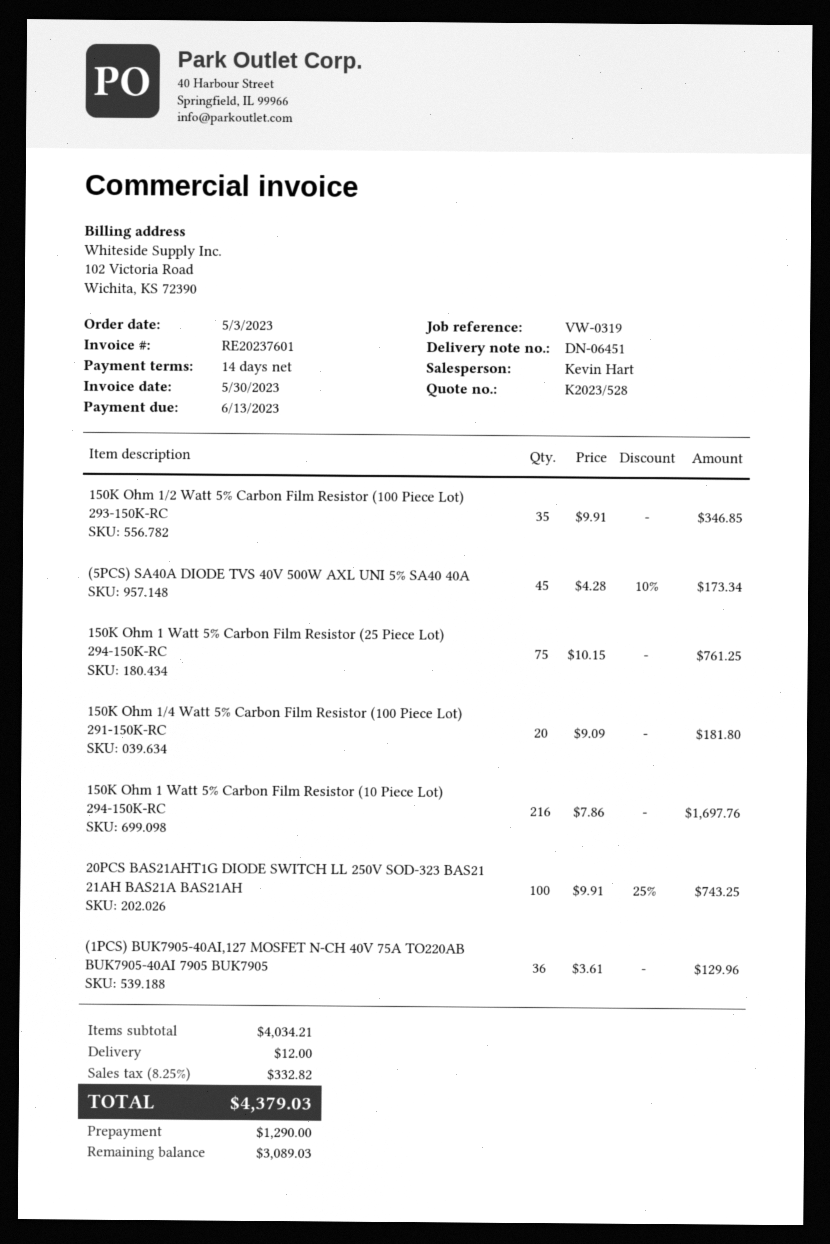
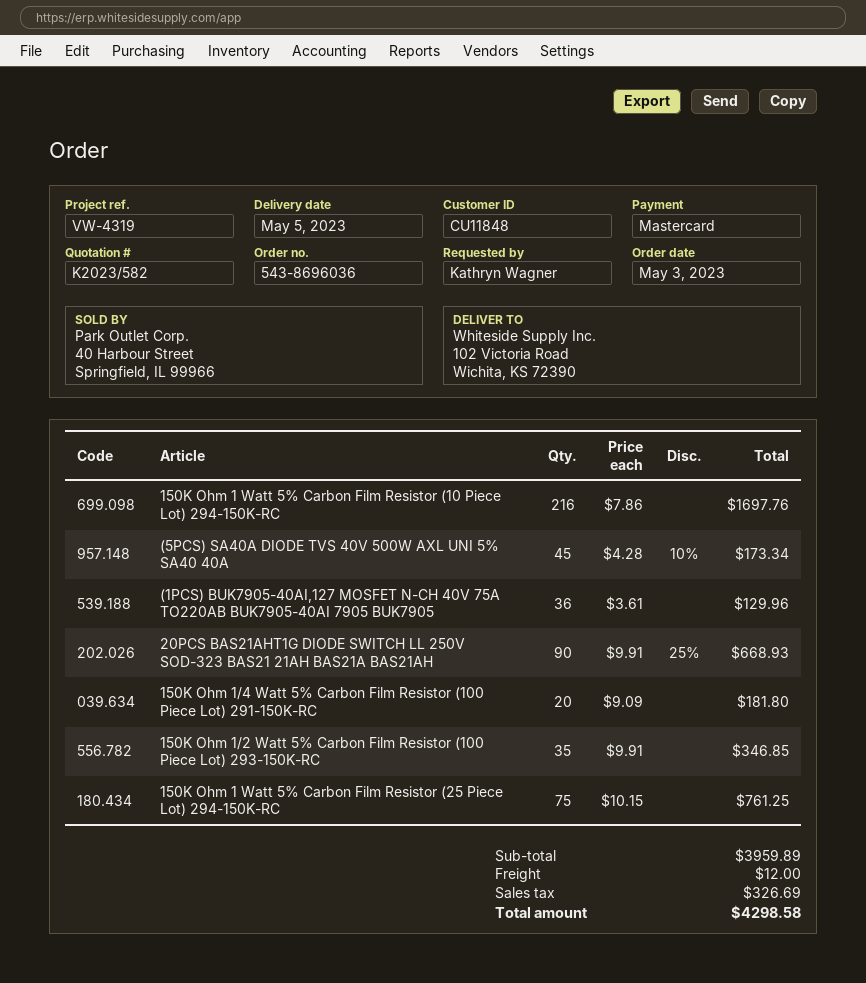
quote number: K2023/528 -> K2023/582
reference: VW-0319 -> VW-4319
20PCS BAS21AHT1G DIODE SWITCH LL 250V SOD-323 BAS21 21AH BAS21A BAS21AH: 100 x 9.91 - 25% = 743.25 -> 90 x 9.91 - 25% = 668.93
subtotal: 4034.21 -> 3959.89
tax: 332.82 -> 326.69
total: 4379.03 -> 4298.58

